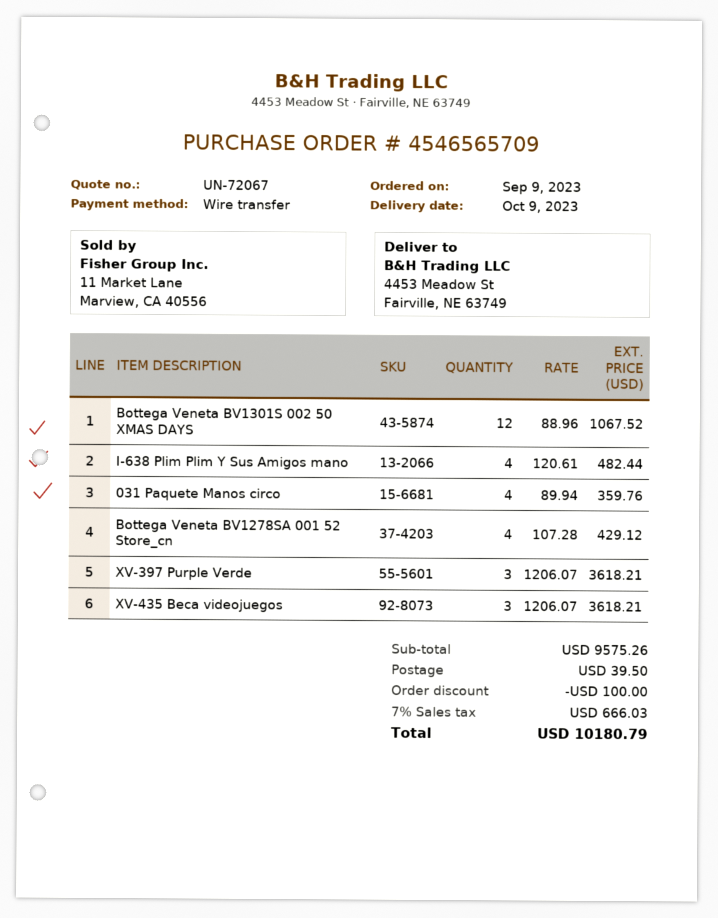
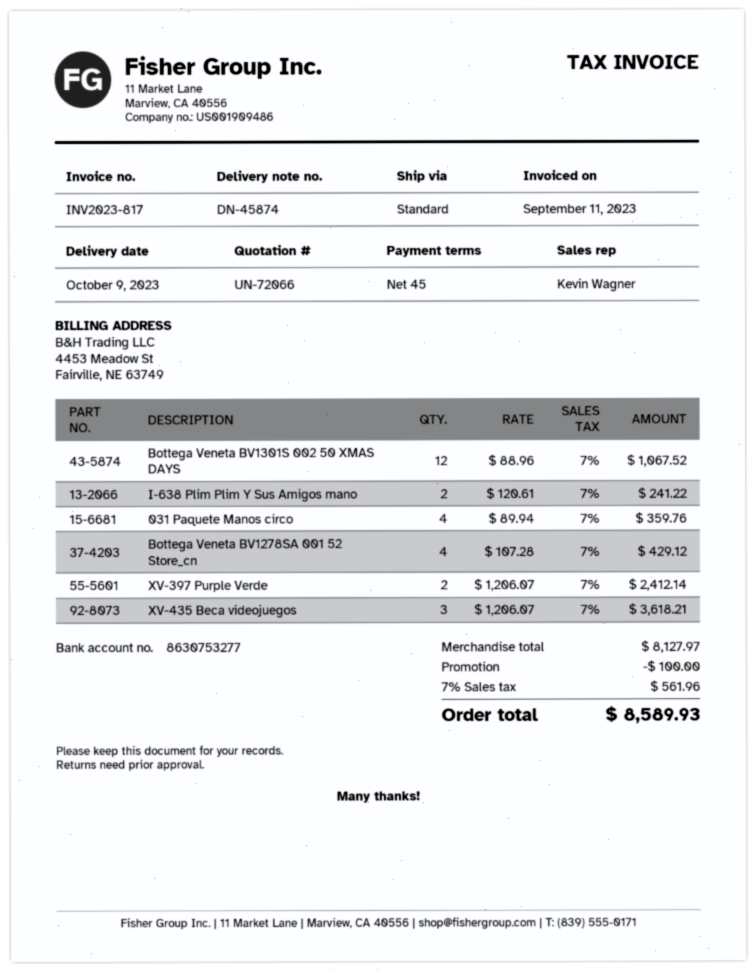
quote number: UN-72067 -> UN-72066
I-638 Plim Plim Y Sus Amigos mano: 4 x 120.61 = 482.44 -> 2 x 120.61 = 241.22
XV-397 Purple Verde: 3 x 1206.07 = 3618.21 -> 2 x 1206.07 = 2412.14
subtotal: 9575.26 -> 8127.97
shipping: 39.50 -> none
tax: 7% = 666.03 -> 7% = 561.96
total: 10180.79 -> 8589.93

